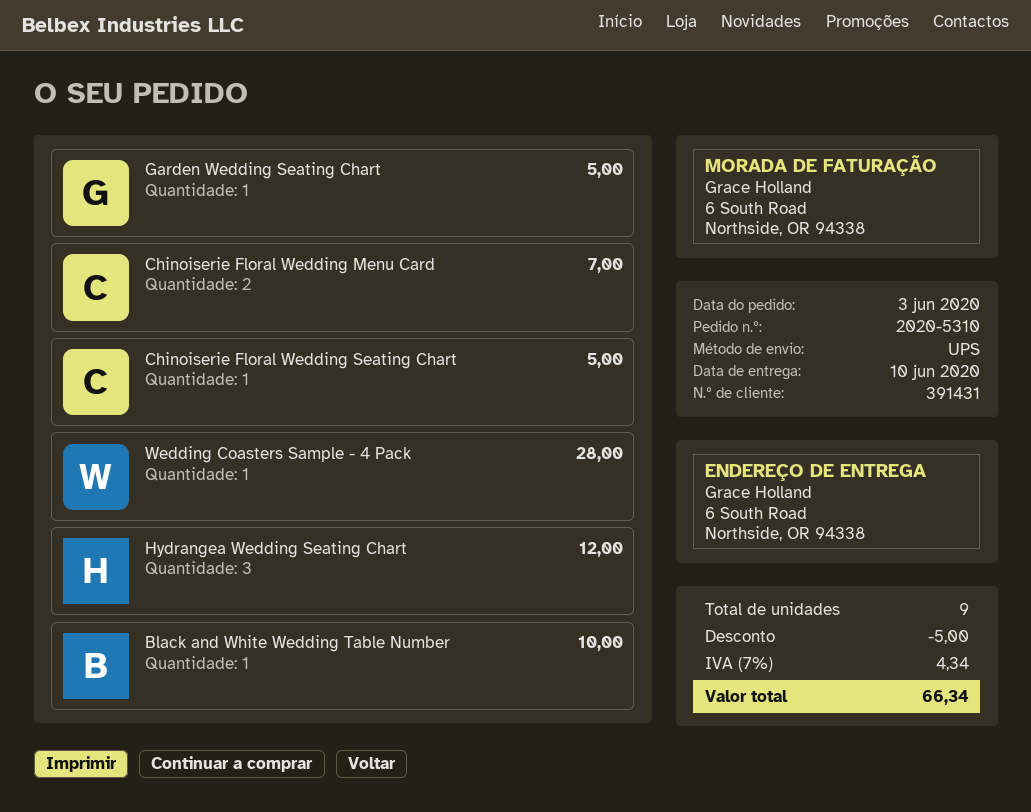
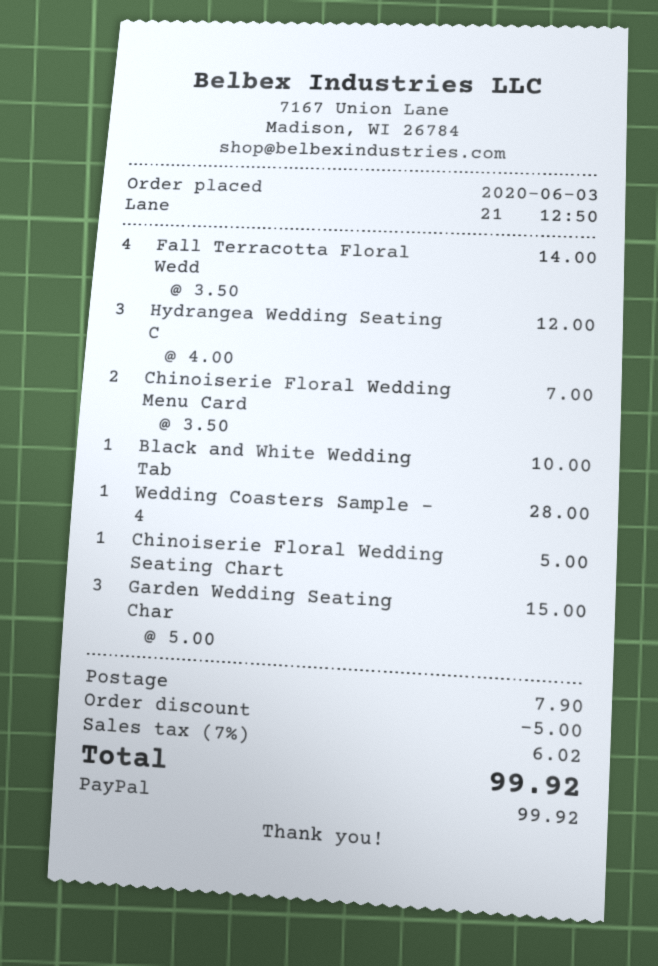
Garden Wedding Seating Chart: 1 for 5.00 -> 3 for 15.00
Fall Terracotta Floral Wedd: none -> 4 for 14.00
shipping: none -> 7.90
tax: 7% = 4.34 -> 7% = 6.02
total: 66.34 -> 99.92

